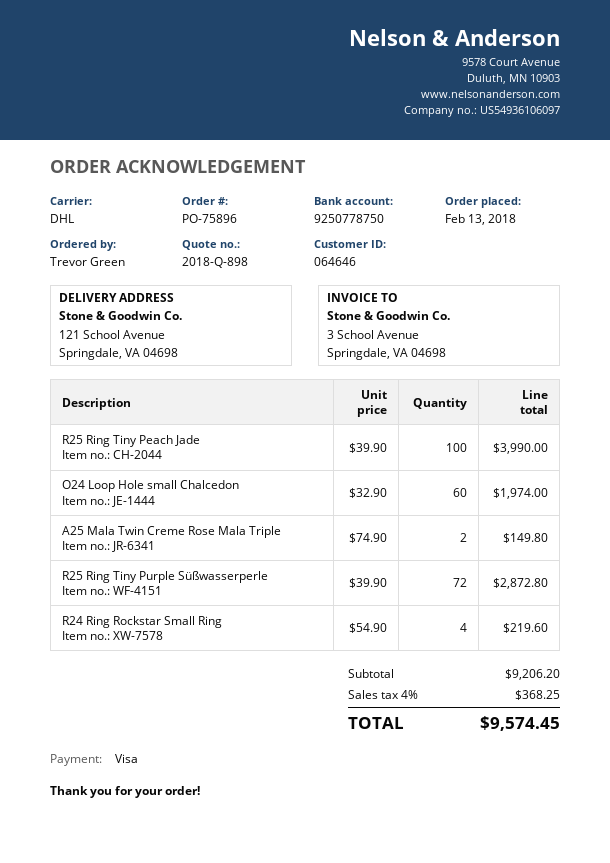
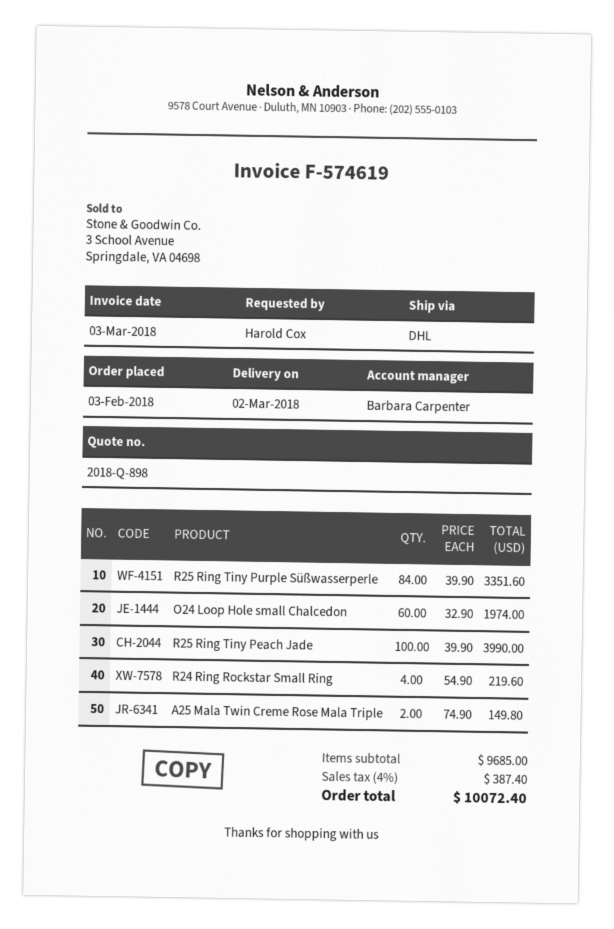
order date: 2018-02-13 -> 2018-02-03
ordered by: Trevor Green -> Harold Cox
R25 Ring Tiny Purple Süßwasserperle: 72 x 39.90 = 2872.80 -> 84 x 39.90 = 3351.60
subtotal: 9206.20 -> 9685.00
tax: 4% = 368.25 -> 4% = 387.40
total: 9574.45 -> 10072.40

